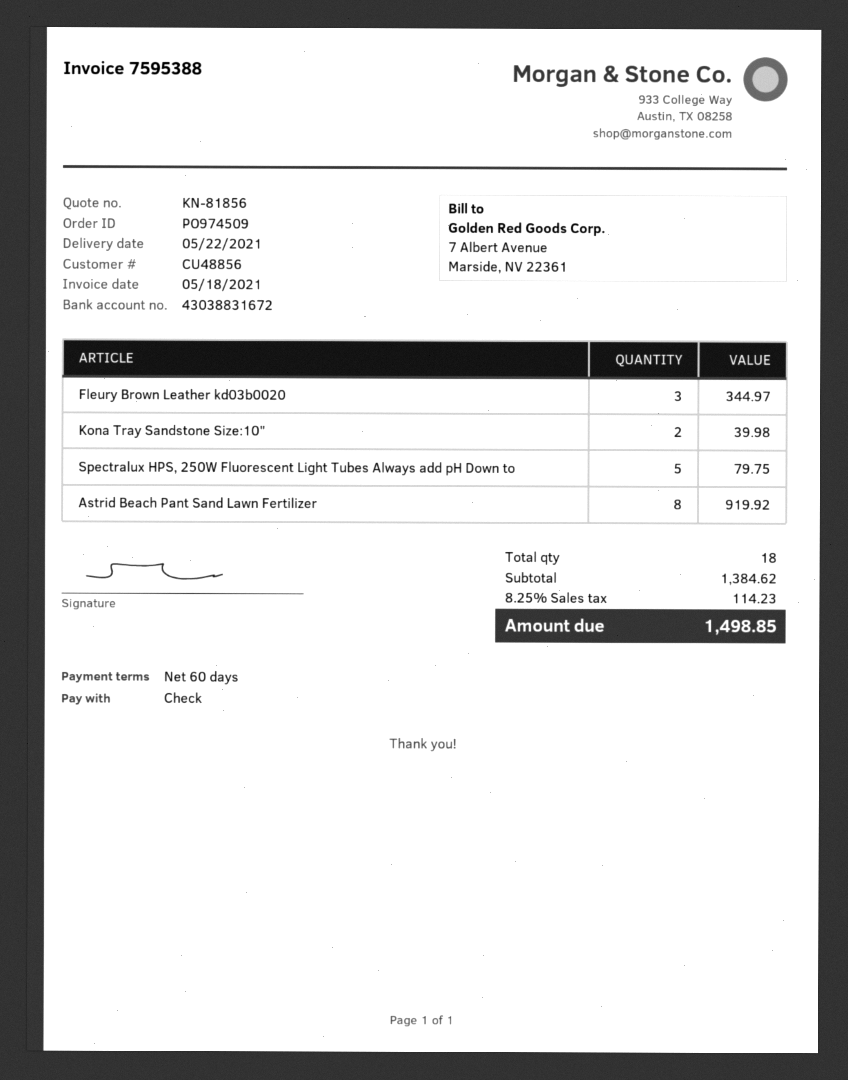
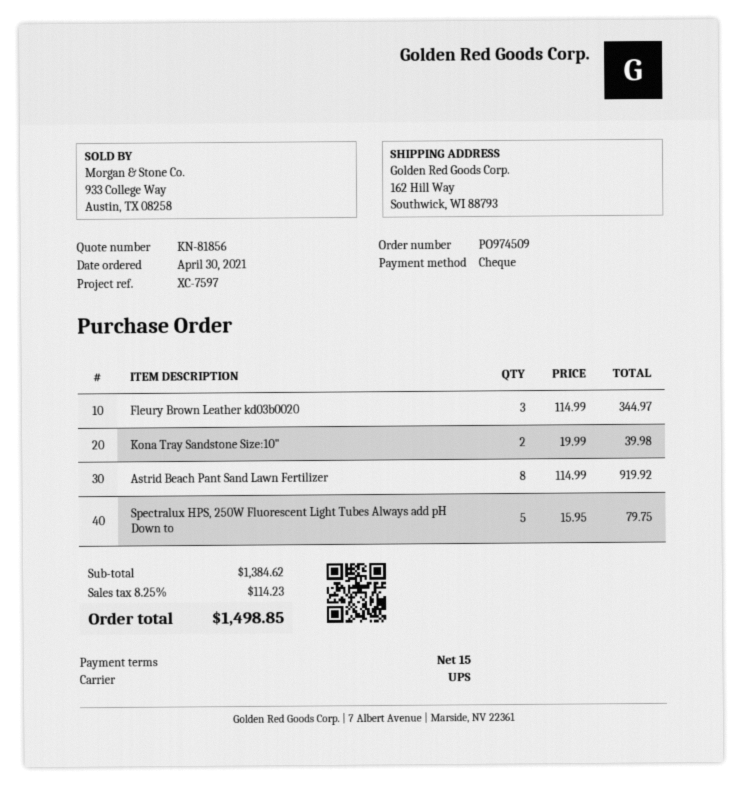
payment terms: 60 days -> 15 days

